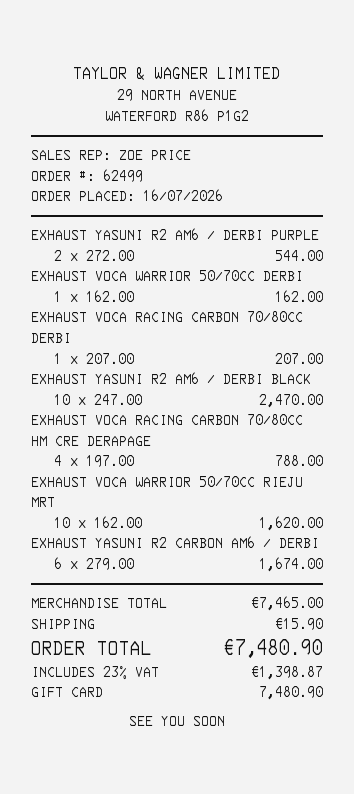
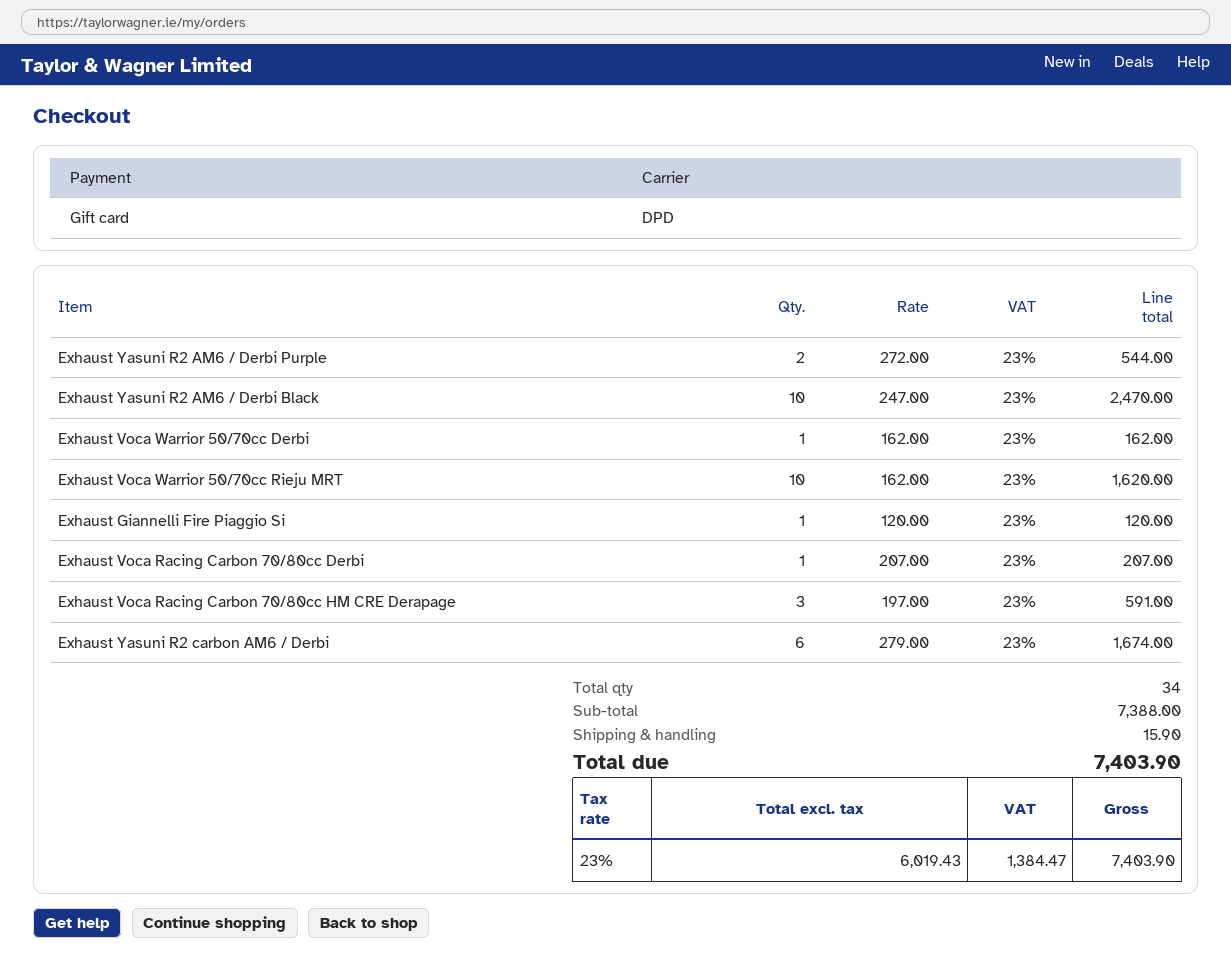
EXHAUST VOCA RACING CARBON 70/80CC HM CRE DERAPAGE: 4 x 197.00 = 788.00 -> 3 x 197.00 = 591.00
Exhaust Giannelli Fire Piaggio Si: none -> 1 x 120.00 = 120.00
subtotal: 7465.00 -> 7388.00
tax: 23% = 1398.87 -> 23% = 1384.47
total: 7480.90 -> 7403.90

